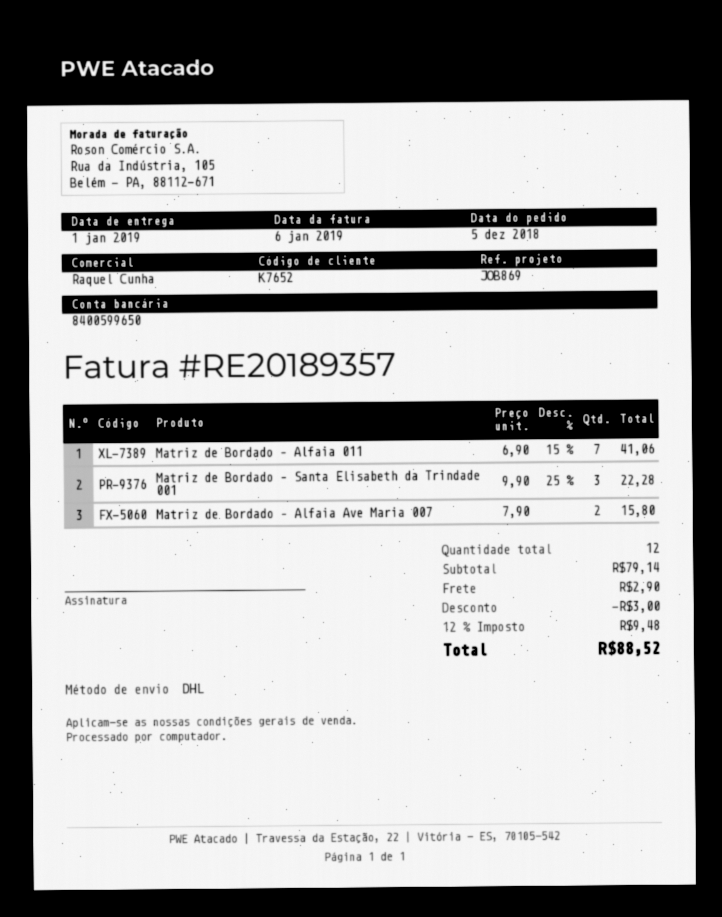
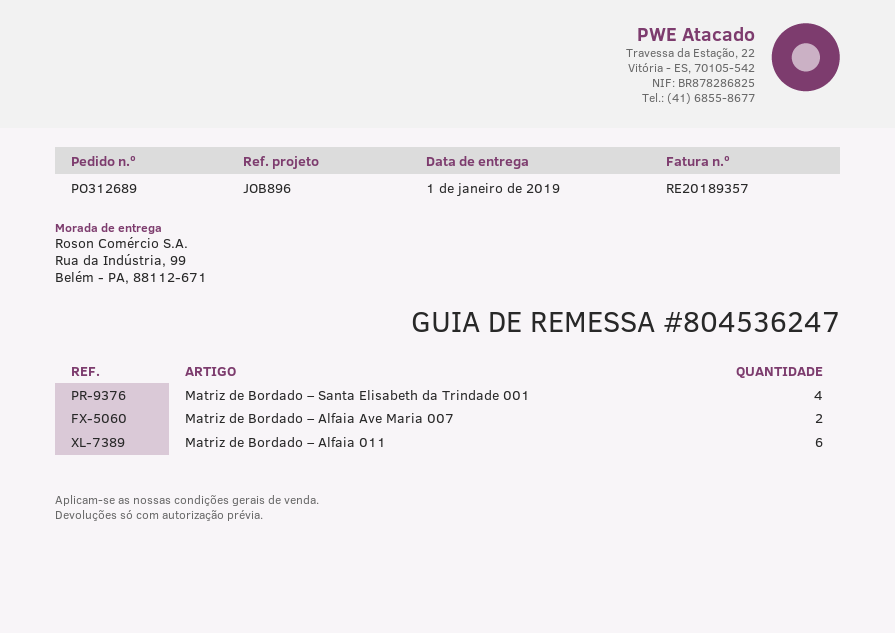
reference: JOB869 -> JOB896
Matriz de Bordado – Alfaia 011: 7 -> 6
Matriz de Bordado – Santa Elisabeth da Trindade 001: 3 -> 4

